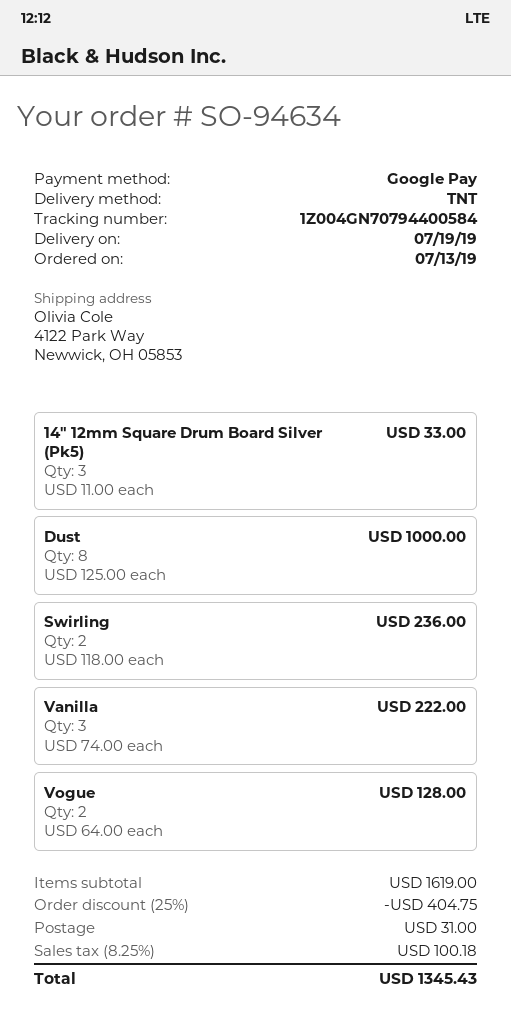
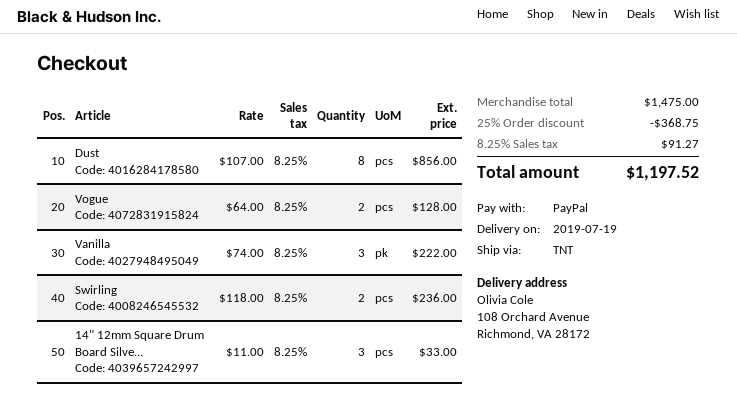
payment method: Google Pay -> PayPal
ship to: 4122 Park Way, Newwick, OH 05853 -> 108 Orchard Avenue, Richmond, VA 28172
Dust: 8 x 125.00 = 1000.00 -> 8 x 107.00 = 856.00
subtotal: 1619.00 -> 1475.00
discount: 25% = 404.75 -> 25% = 368.75
shipping: 31.00 -> none
tax: 8.25% = 100.18 -> 8.25% = 91.27
total: 1345.43 -> 1197.52

